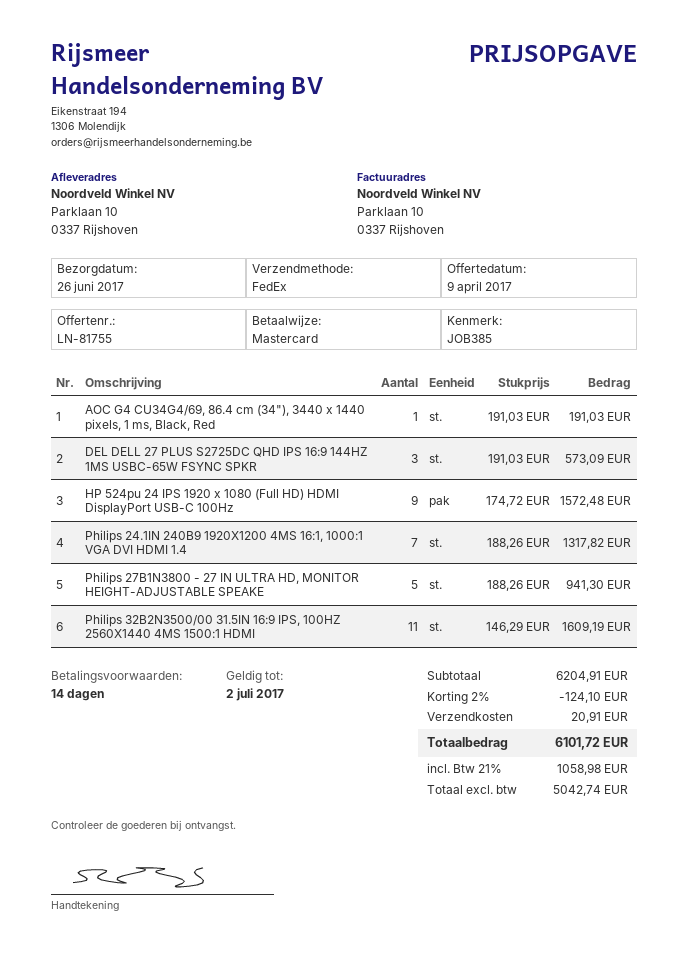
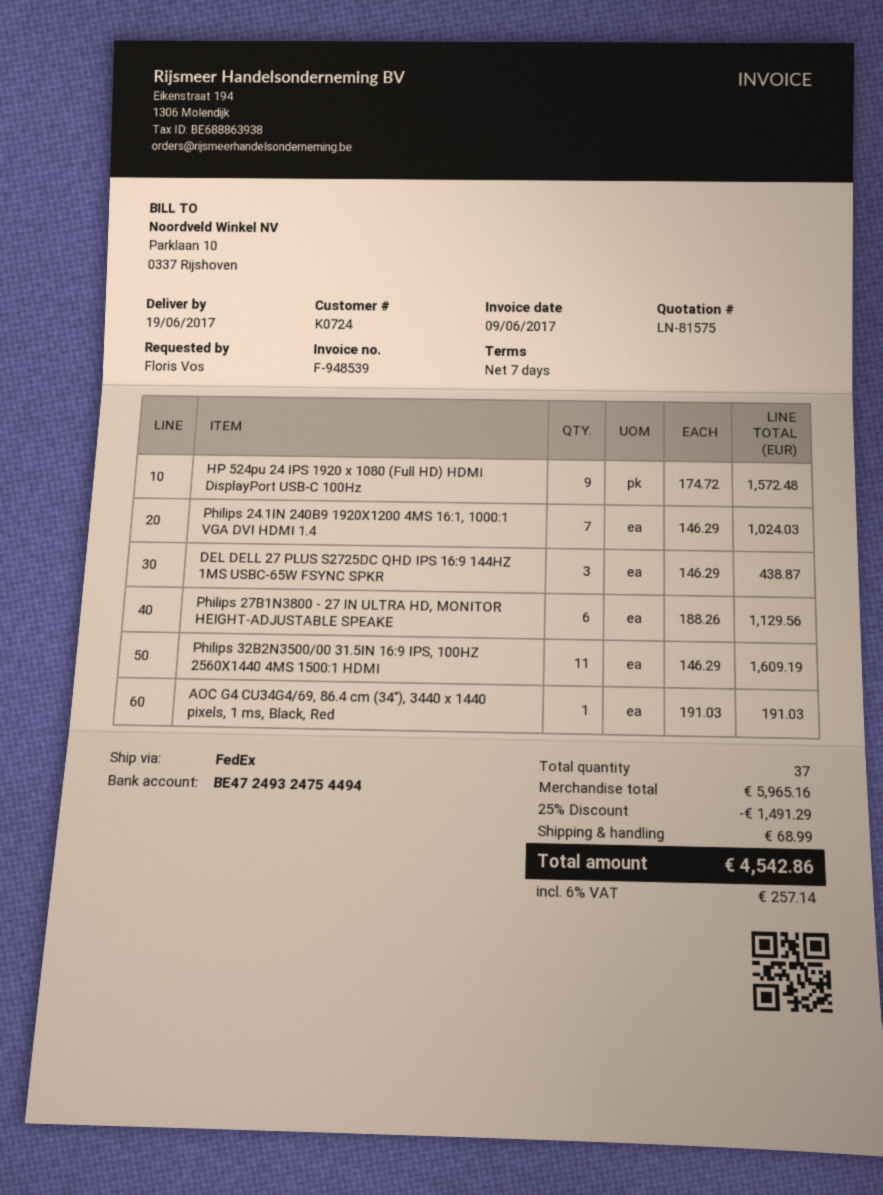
quote number: LN-81755 -> LN-81575
delivery date: 2017-06-26 -> 2017-06-19
payment terms: 14 days -> 7 days
DEL DELL 27 PLUS S2725DC QHD IPS 16:9 144HZ 1MS USBC-65W FSYNC SPKR: 3 x 191.03 = 573.09 -> 3 x 146.29 = 438.87
Philips 24.1IN 240B9 1920X1200 4MS 16:1, 1000:1 VGA DVI HDMI 1.4: 7 x 188.26 = 1317.82 -> 7 x 146.29 = 1024.03
Philips 27B1N3800 - 27 IN ULTRA HD, MONITOR HEIGHT-ADJUSTABLE SPEAKE: 5 x 188.26 = 941.30 -> 6 x 188.26 = 1129.56
subtotal: 6204.91 -> 5965.16
discount: 2% = 124.10 -> 25% = 1491.29
shipping: 20.91 -> 68.99
tax: 21% = 1058.98 -> 6% = 257.14
total: 6101.72 -> 4542.86

